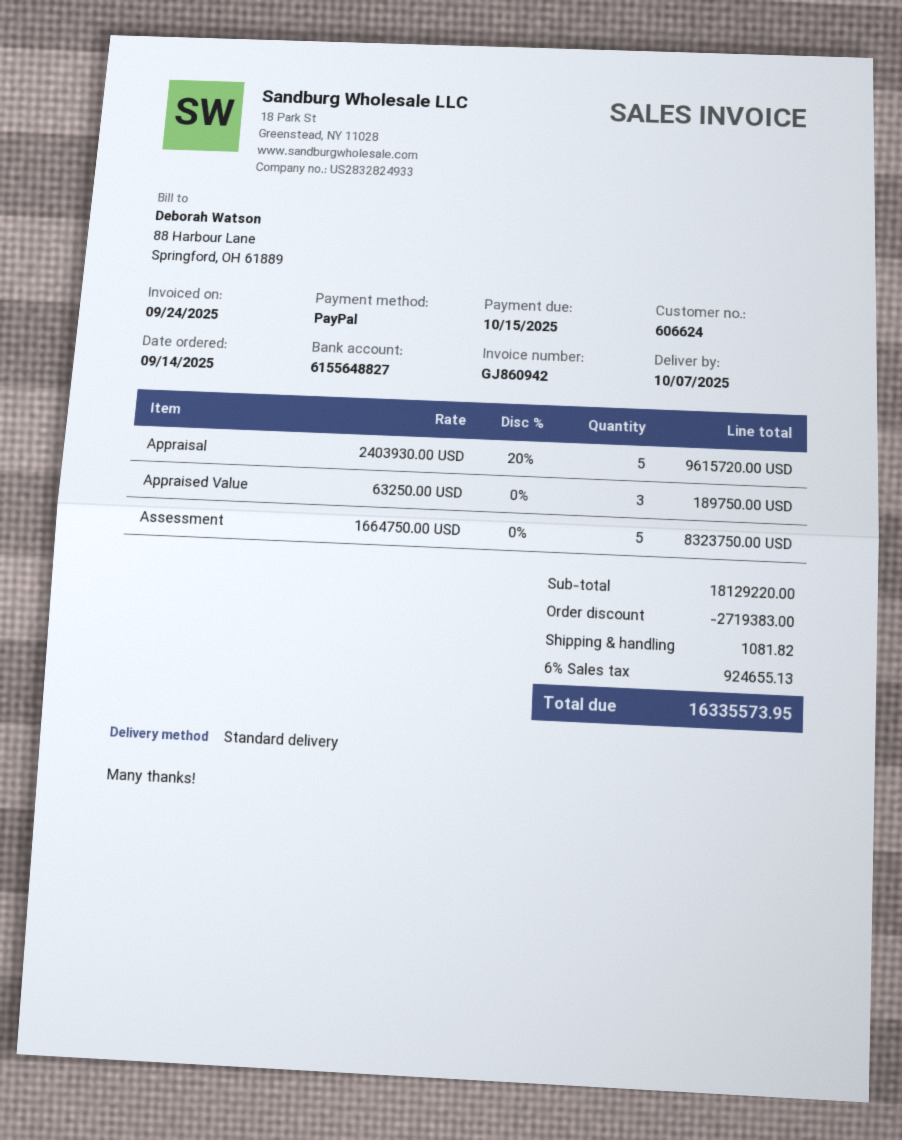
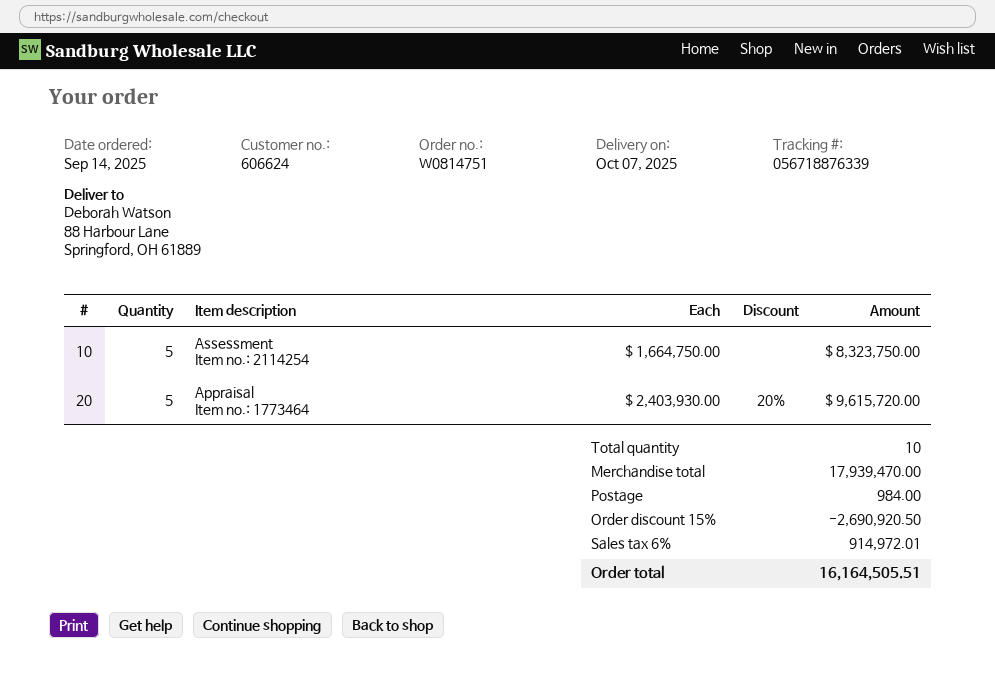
Appraised Value: 3 x 63250.00 = 189750.00 -> none
subtotal: 18129220.00 -> 17939470.00
discount: 2719383.00 -> 2690920.50
shipping: 1081.82 -> 984.00
tax: 6% = 924655.13 -> 6% = 914972.01
total: 16335573.95 -> 16164505.51

